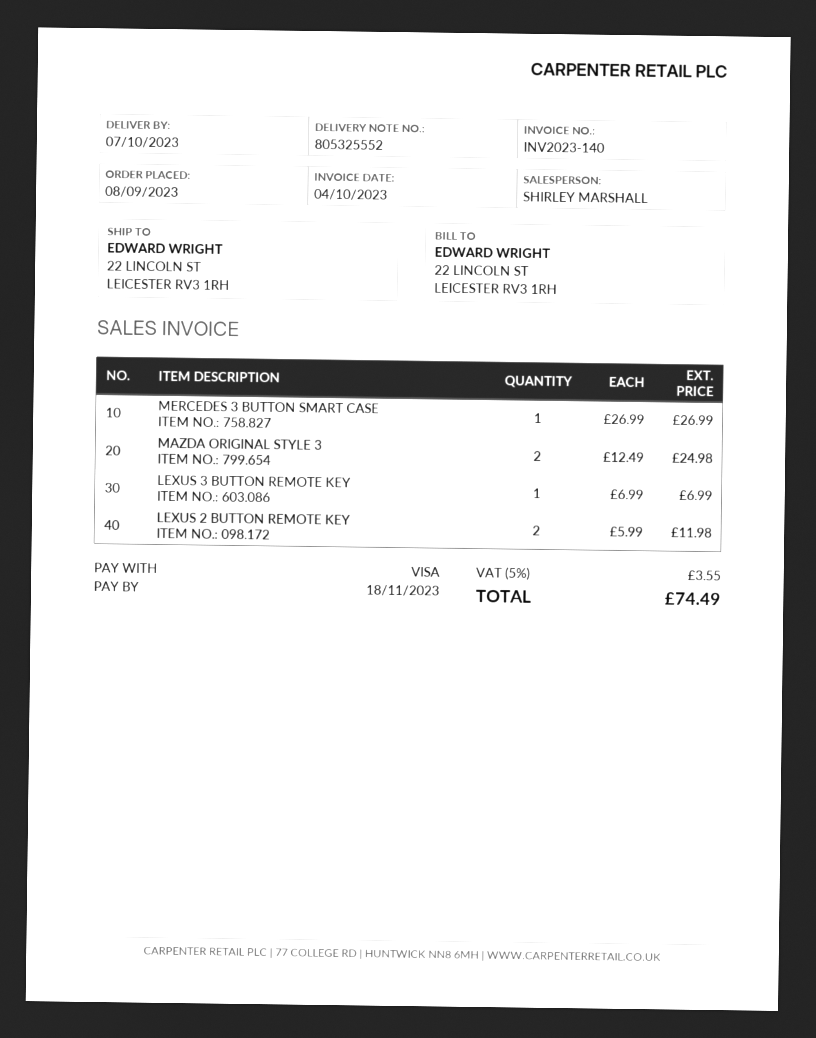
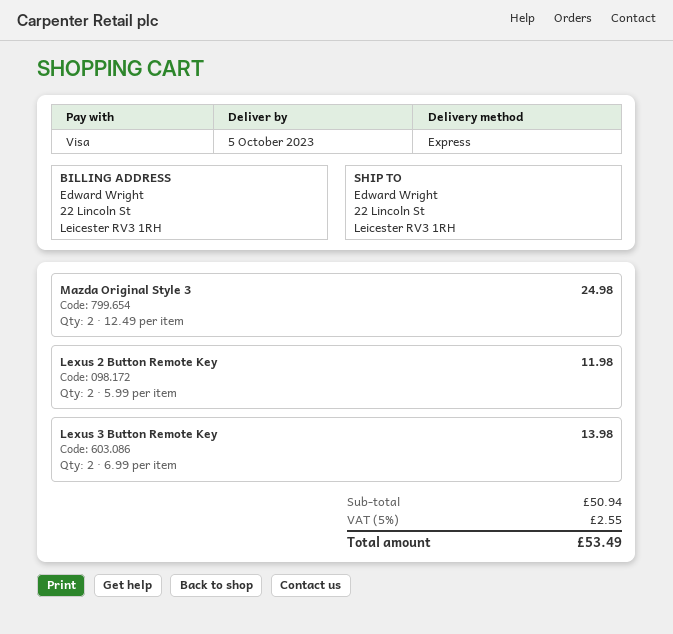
delivery date: 2023-10-07 -> 2023-10-05
MERCEDES 3 BUTTON SMART CASE: 1 x 26.99 = 26.99 -> none
LEXUS 3 BUTTON REMOTE KEY: 1 x 6.99 = 6.99 -> 2 x 6.99 = 13.98
tax: 5% = 3.55 -> 5% = 2.55
total: 74.49 -> 53.49

